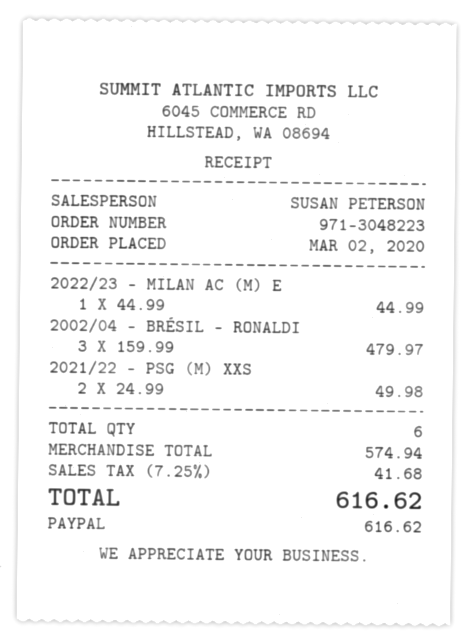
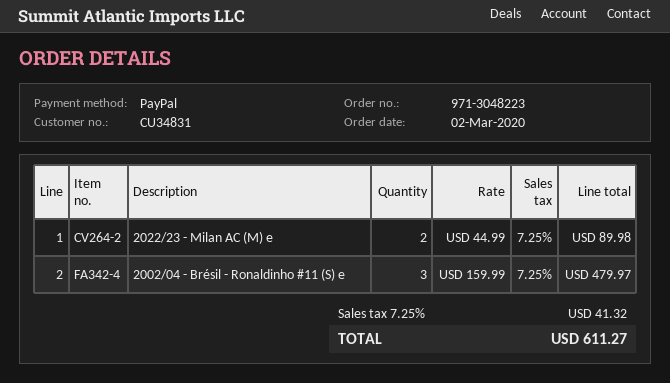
2022/23 - MILAN AC (M) E: 1 x 44.99 = 44.99 -> 2 x 44.99 = 89.98
2021/22 - PSG (M) XXS: 2 x 24.99 = 49.98 -> none
tax: 7.25% = 41.68 -> 7.25% = 41.32
total: 616.62 -> 611.27

